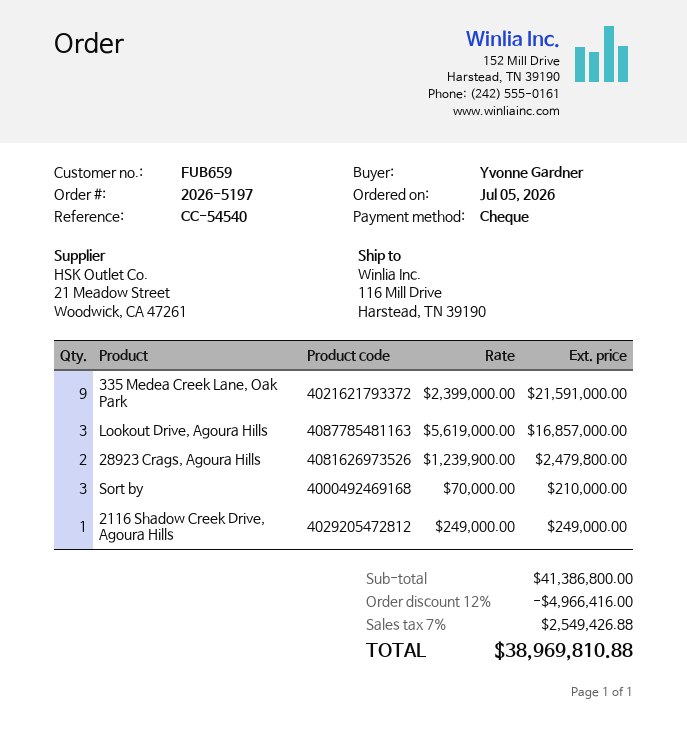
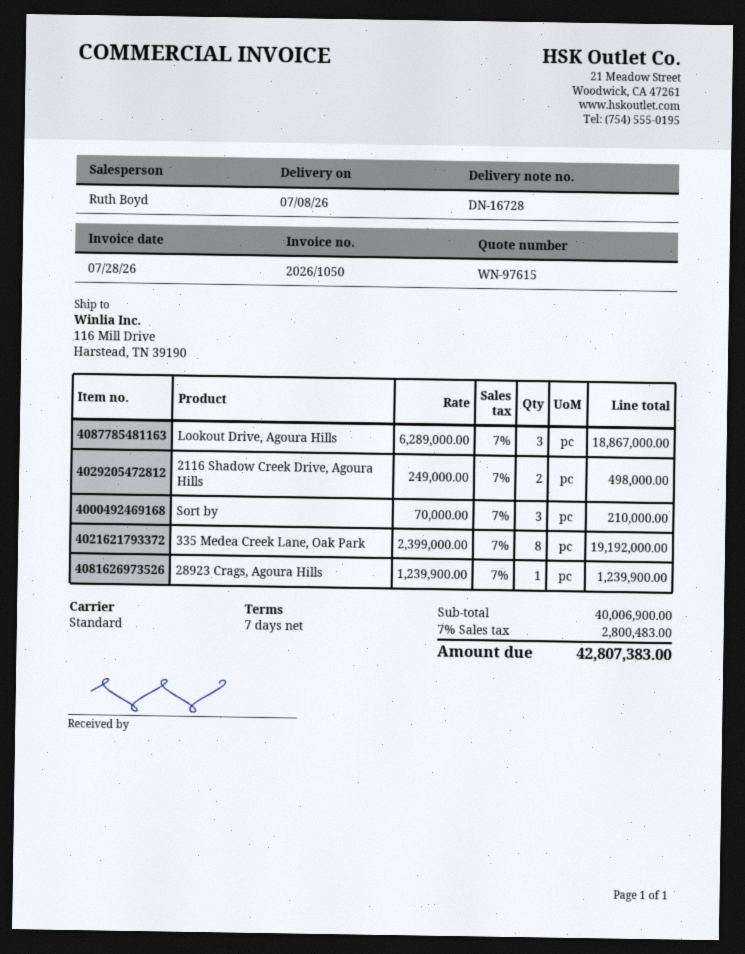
335 Medea Creek Lane, Oak Park: 9 x 2399000.00 = 21591000.00 -> 8 x 2399000.00 = 19192000.00
Lookout Drive, Agoura Hills: 3 x 5619000.00 = 16857000.00 -> 3 x 6289000.00 = 18867000.00
28923 Crags, Agoura Hills: 2 x 1239900.00 = 2479800.00 -> 1 x 1239900.00 = 1239900.00
2116 Shadow Creek Drive, Agoura Hills: 1 x 249000.00 = 249000.00 -> 2 x 249000.00 = 498000.00
subtotal: 41386800.00 -> 40006900.00
discount: 12% = 4966416.00 -> none
tax: 7% = 2549426.88 -> 7% = 2800483.00
total: 38969810.88 -> 42807383.00

